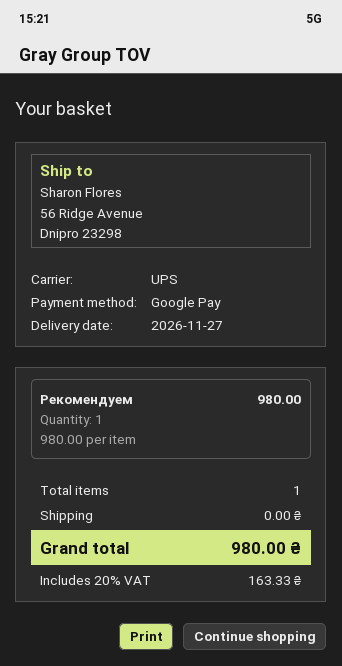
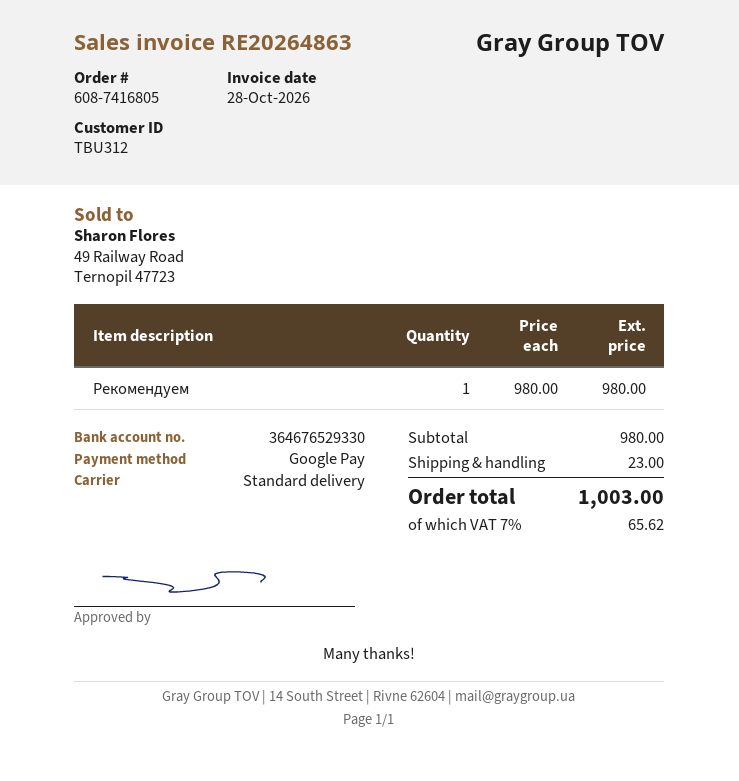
shipping method: UPS -> standard
shipping: 0.00 -> 23.00
tax: 20% = 163.33 -> 7% = 65.62
total: 980.00 -> 1003.00

